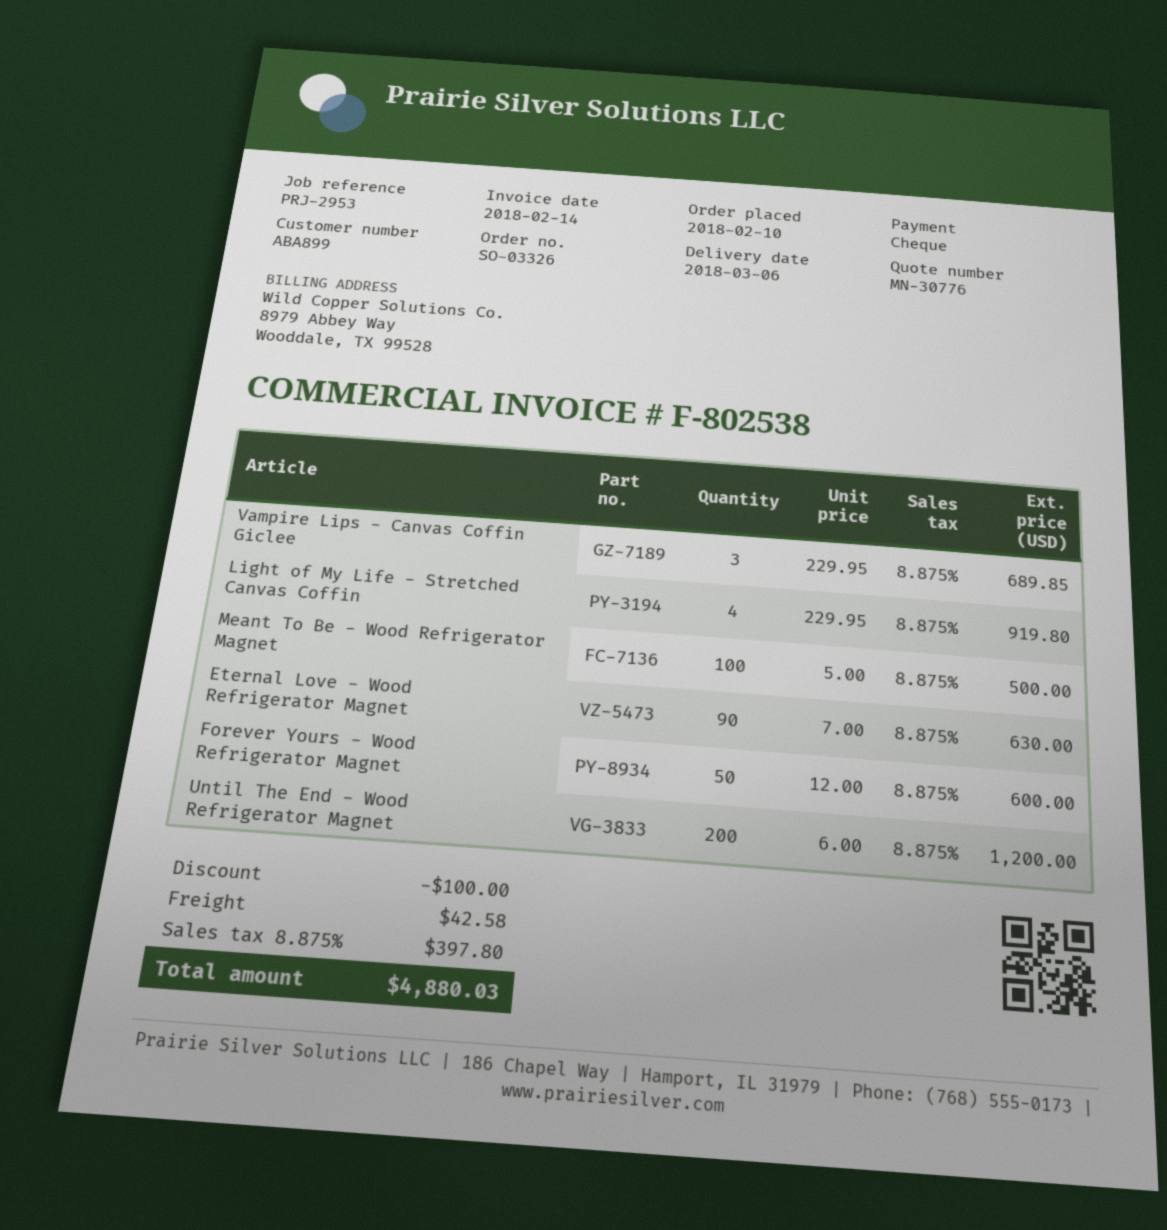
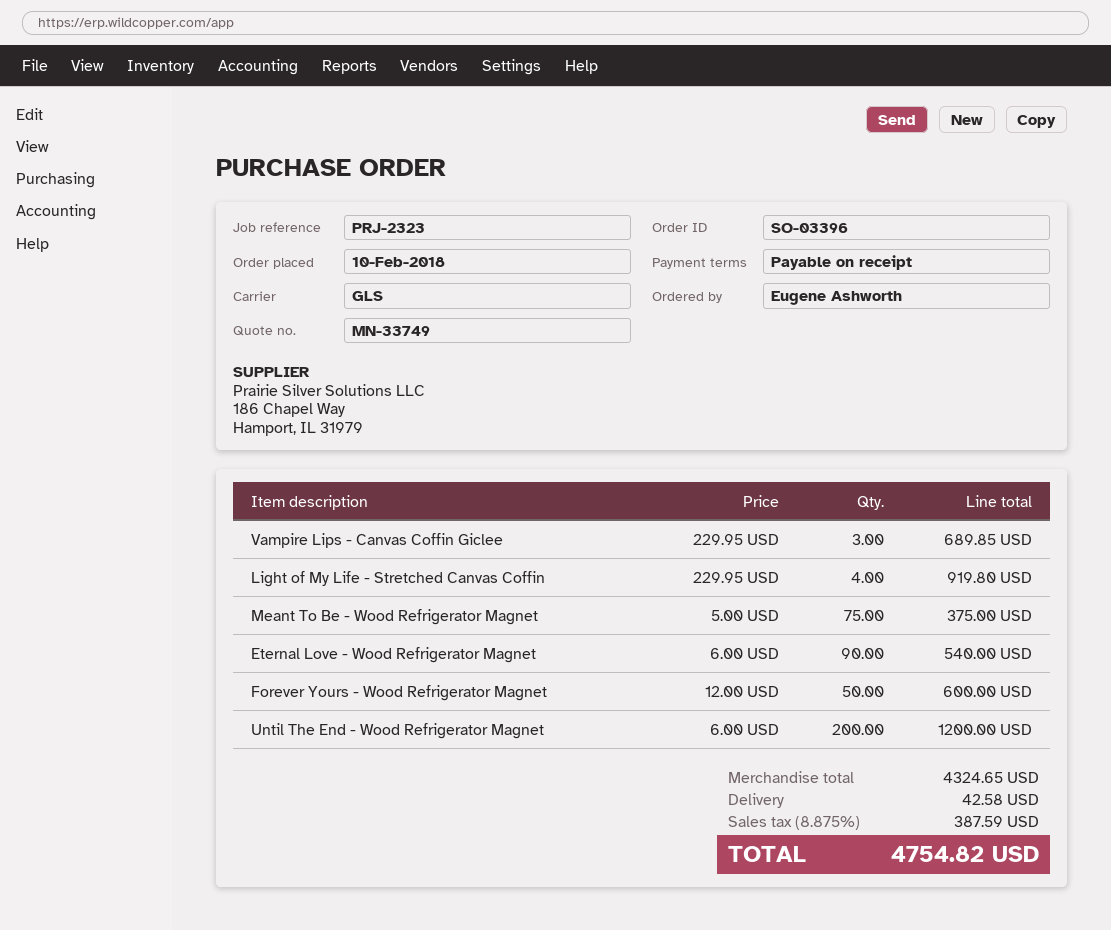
quote number: MN-30776 -> MN-33749
order number: SO-03326 -> SO-03396
reference: PRJ-2953 -> PRJ-2323
Meant To Be - Wood Refrigerator Magnet: 100 x 5.00 = 500.00 -> 75 x 5.00 = 375.00
Eternal Love - Wood Refrigerator Magnet: 90 x 7.00 = 630.00 -> 90 x 6.00 = 540.00
discount: 100.00 -> none
tax: 8.875% = 397.80 -> 8.875% = 387.59
total: 4880.03 -> 4754.82

